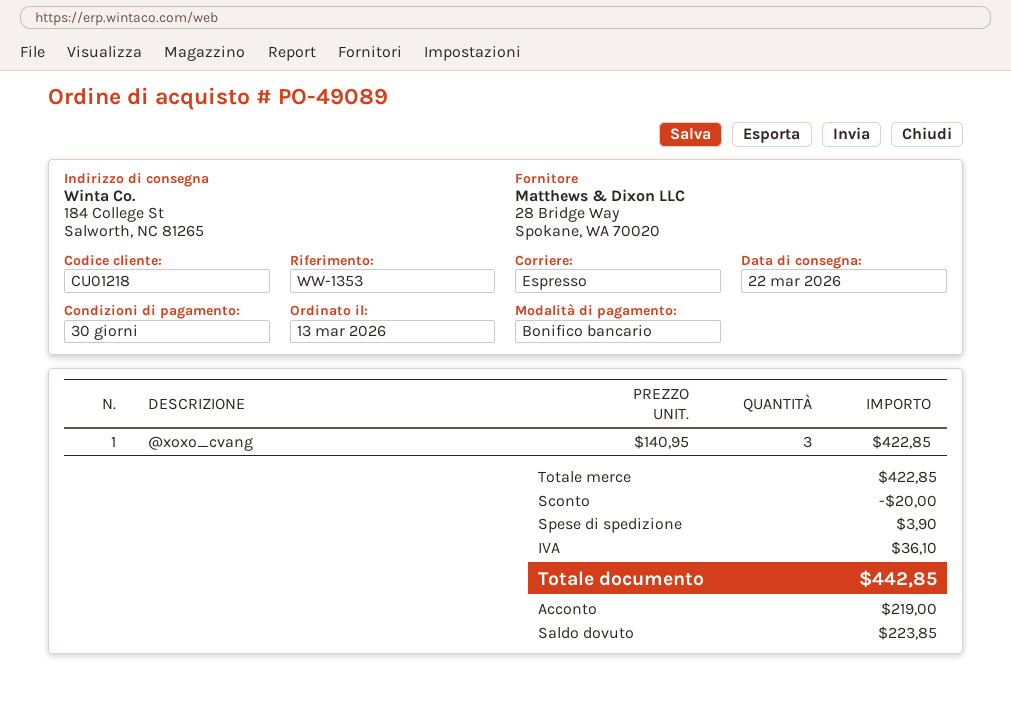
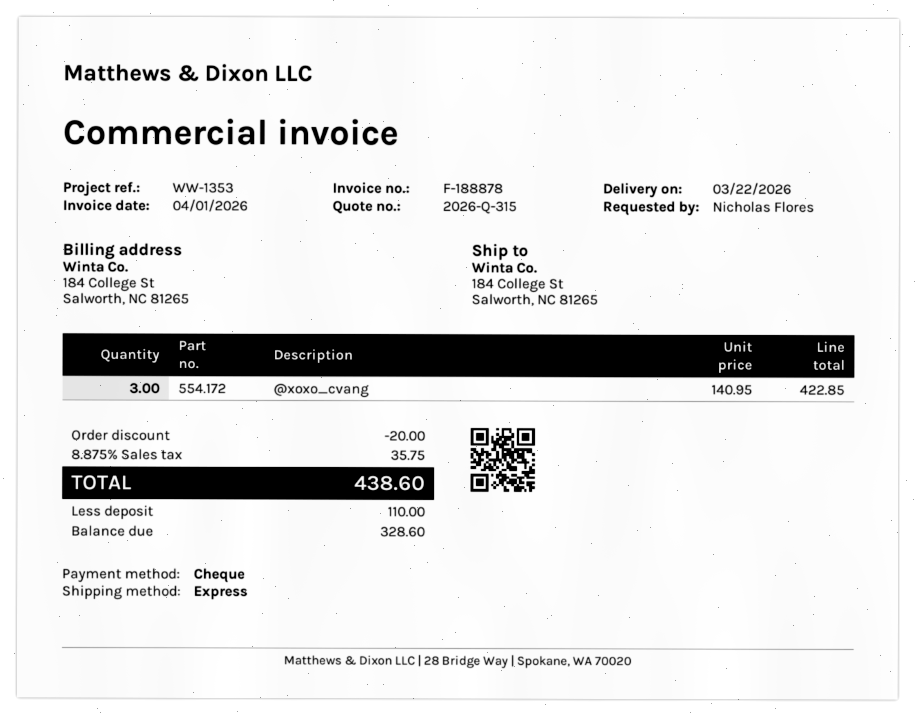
payment method: bank transfer -> cheque
shipping: 3.90 -> none
tax: 36.10 -> 35.75
total: 442.85 -> 438.60
deposit: 219.00 -> 110.00
balance: 223.85 -> 328.60

